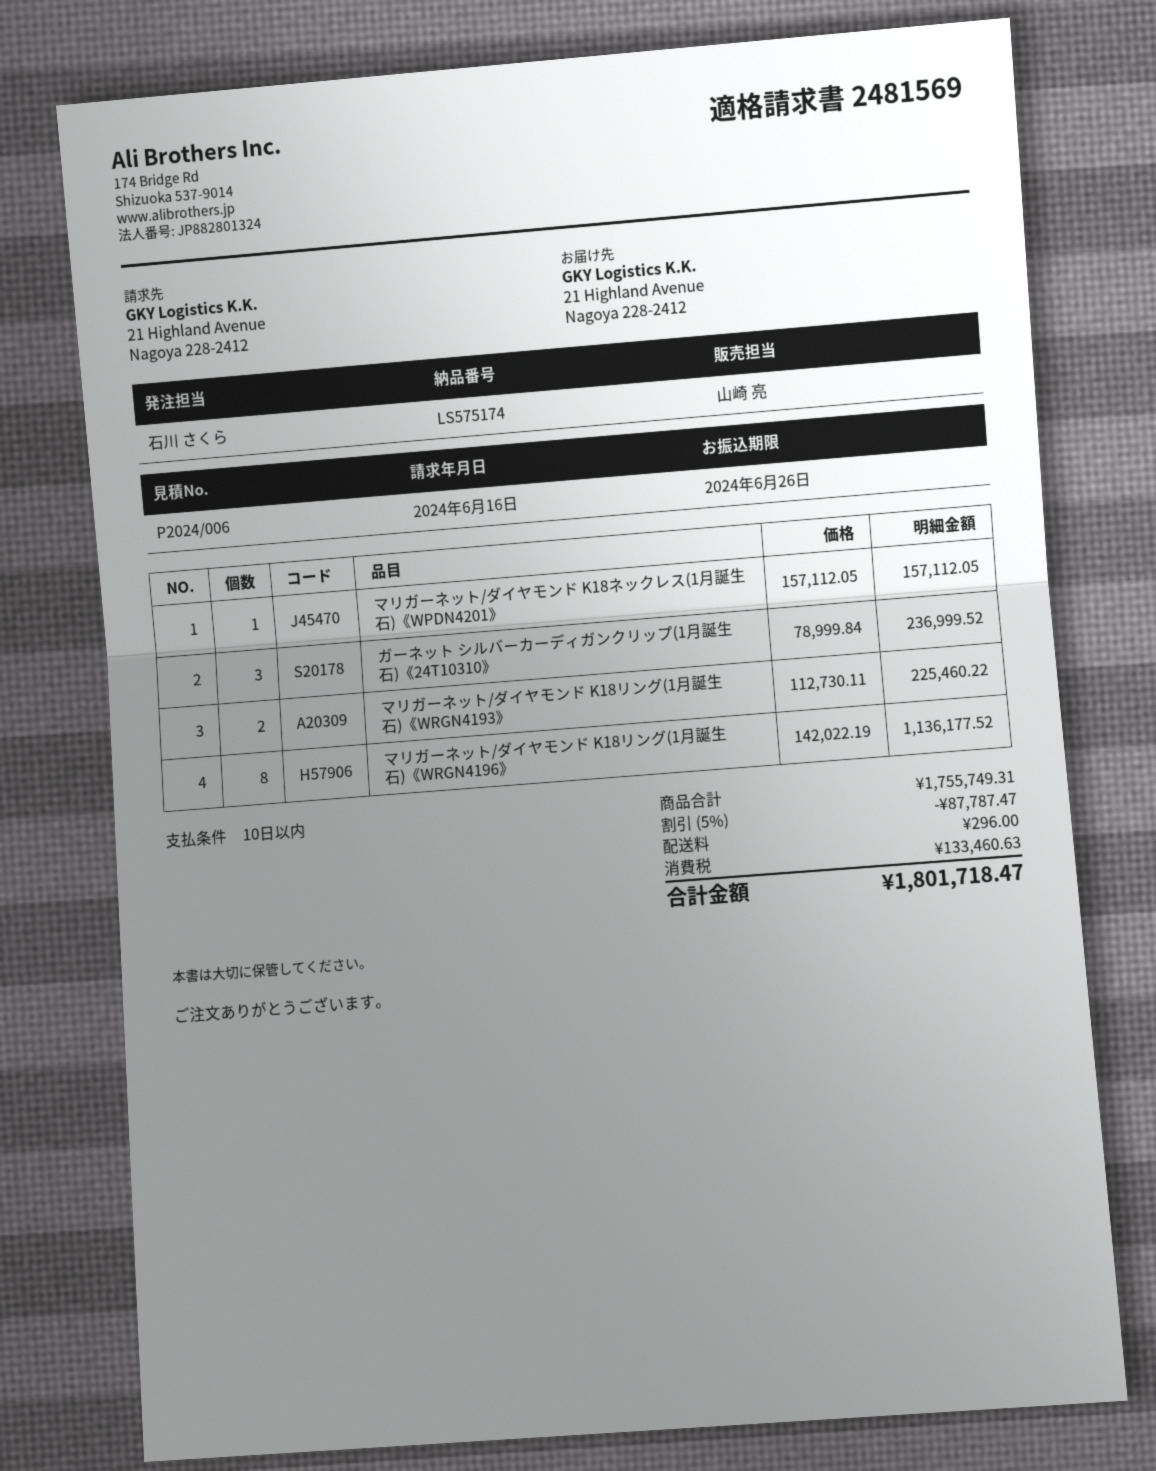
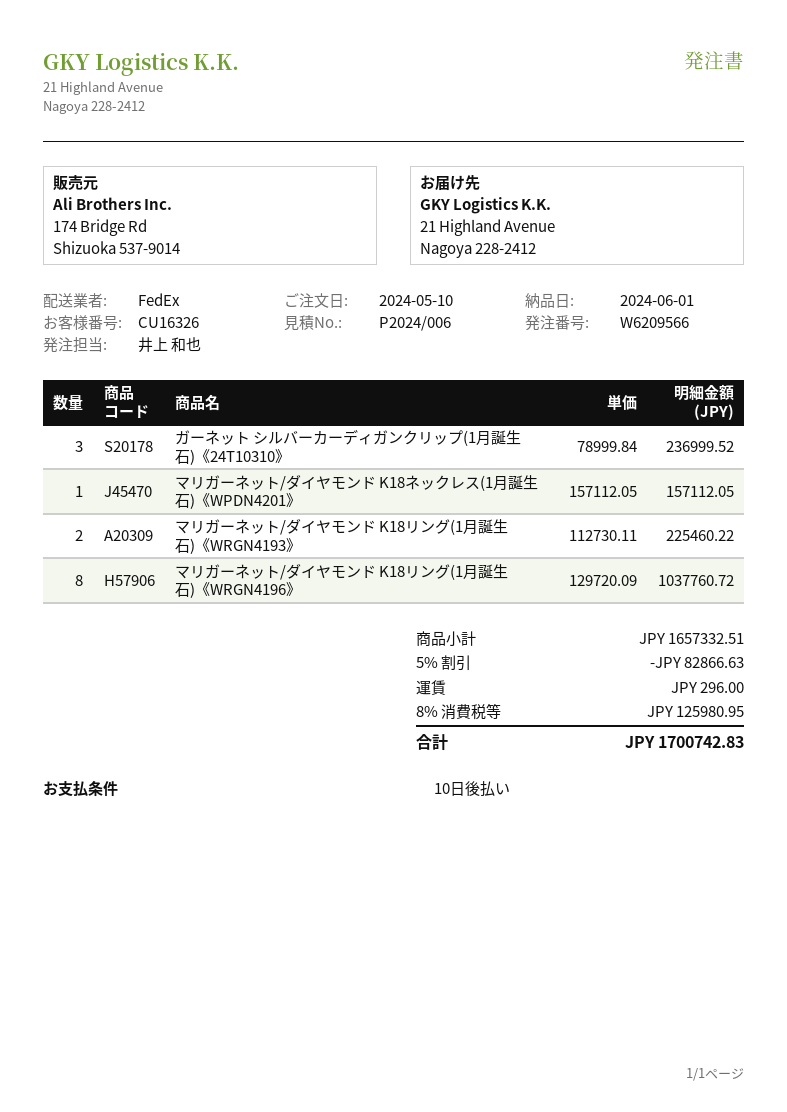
ordered by: 石川 さくら -> 井上 和也
マリガーネット/ダイヤモンド K18リング(1月誕生石)《WRGN4196》: 8 x 142022.19 = 1136177.52 -> 8 x 129720.09 = 1037760.72
subtotal: 1755749.31 -> 1657332.51
discount: 5% = 87787.47 -> 5% = 82866.63
tax: 133460.63 -> 125980.95
total: 1801718.47 -> 1700742.83

